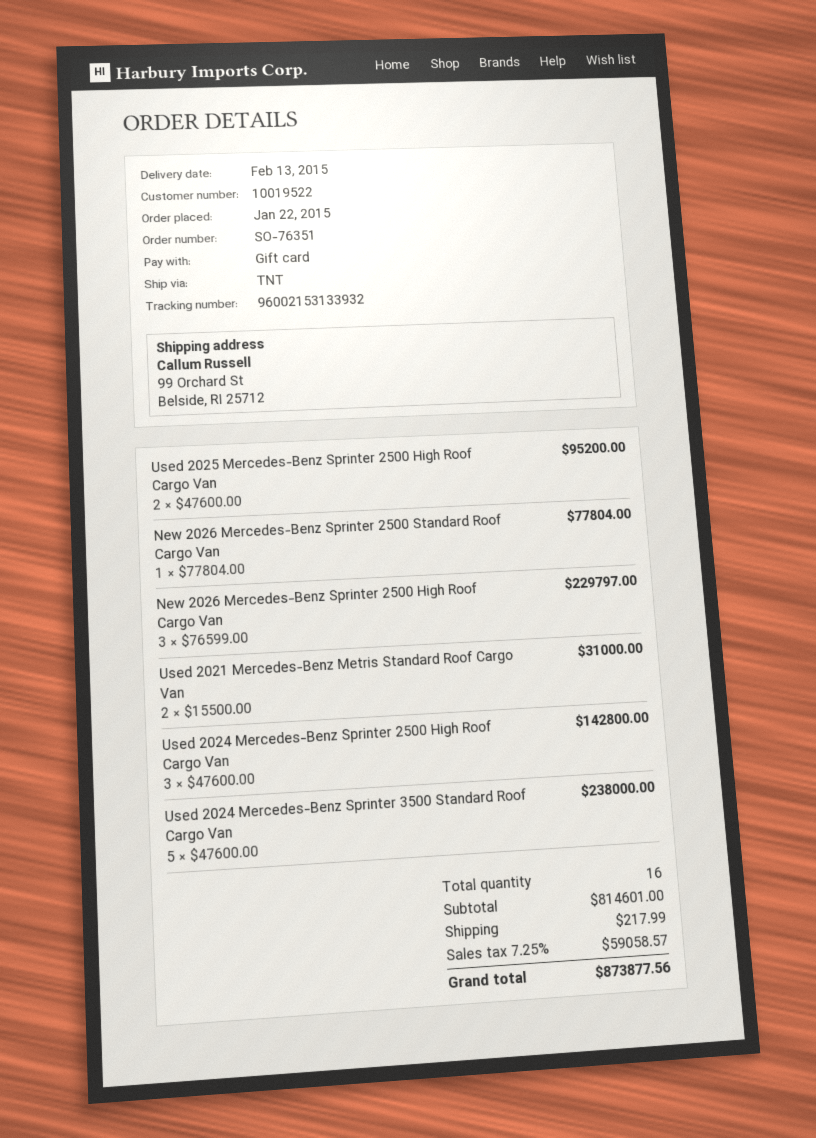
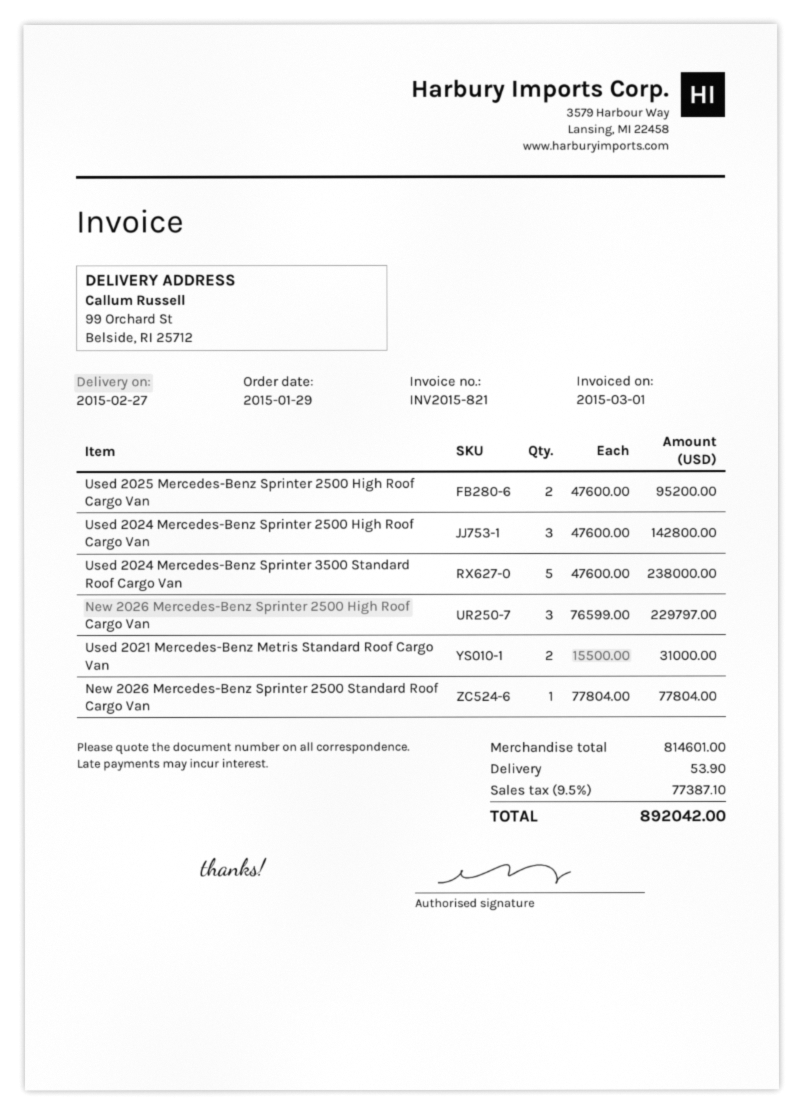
order date: 2015-01-22 -> 2015-01-29
delivery date: 2015-02-13 -> 2015-02-27
shipping: 217.99 -> 53.90
tax: 7.25% = 59058.57 -> 9.5% = 77387.10
total: 873877.56 -> 892042.00

